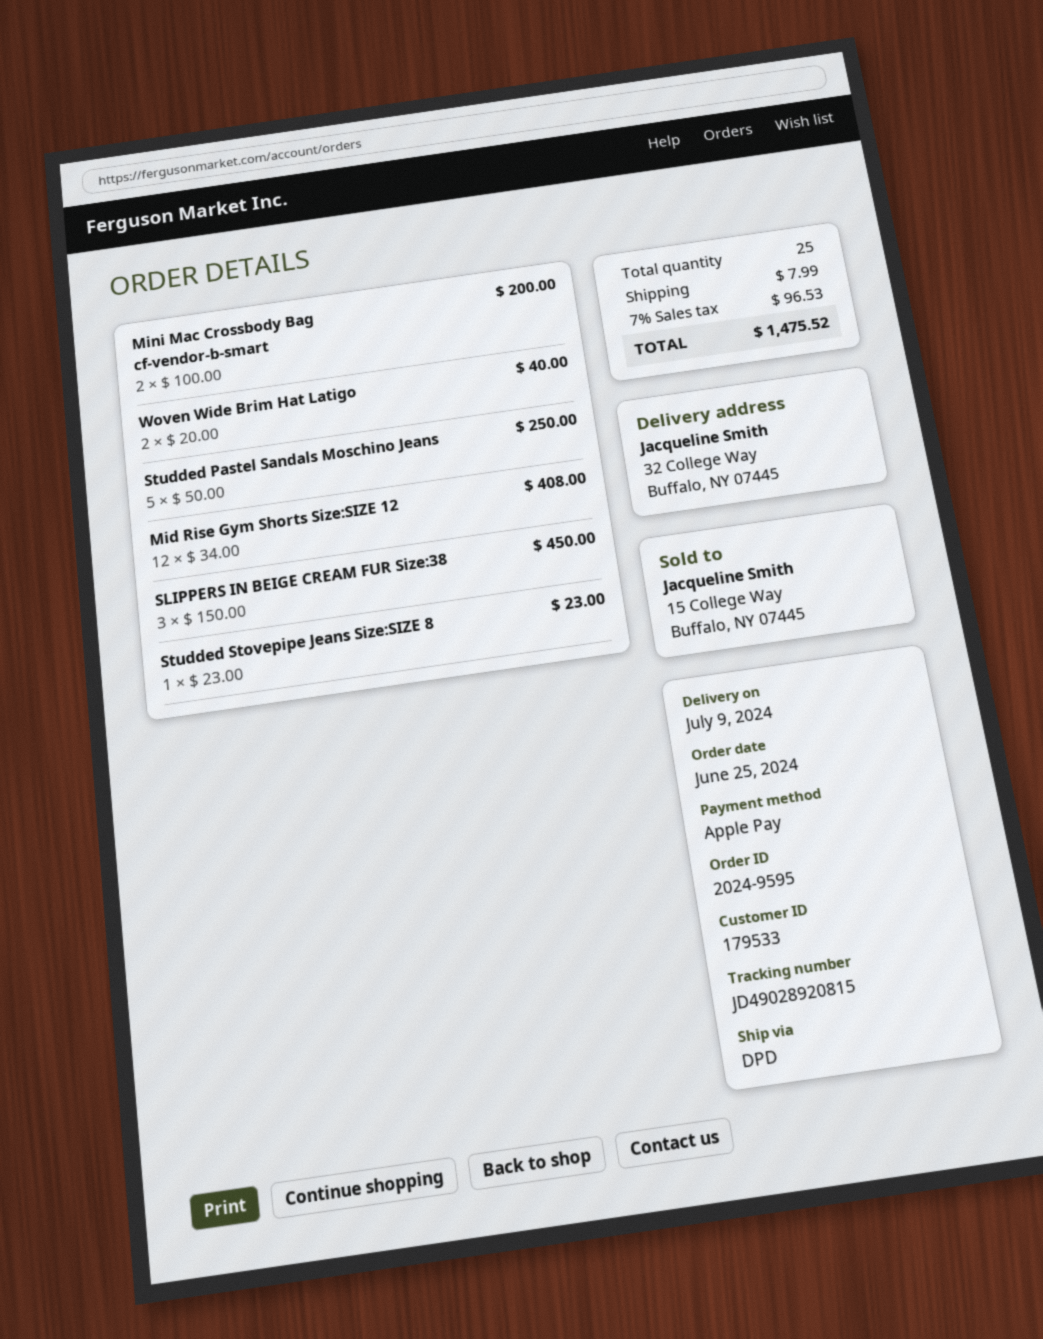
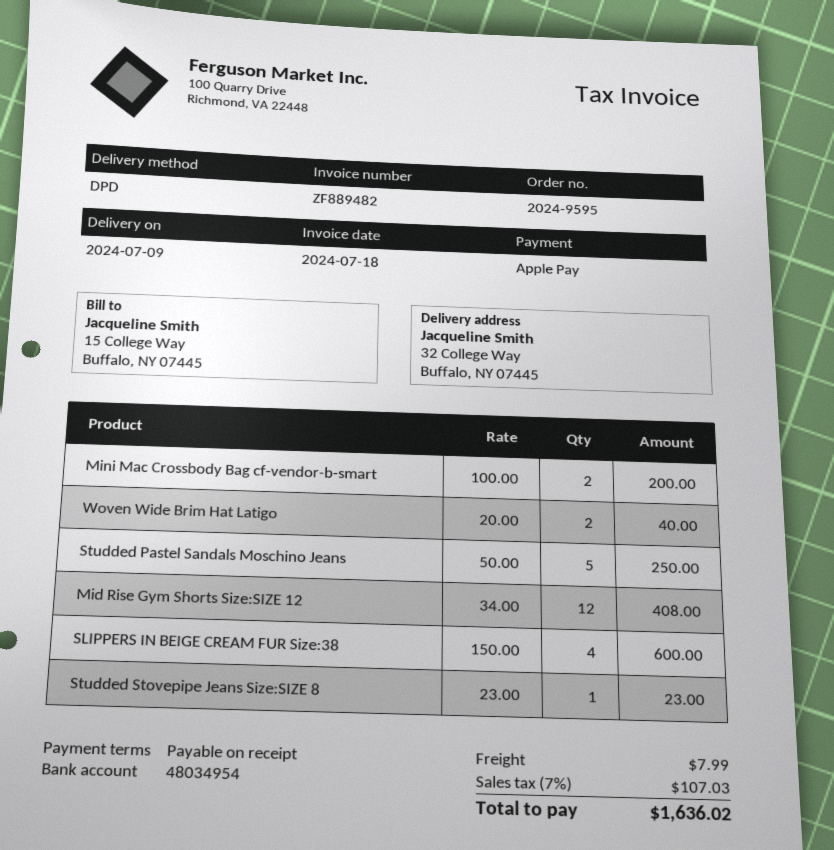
SLIPPERS IN BEIGE CREAM FUR Size:38: 3 x 150.00 = 450.00 -> 4 x 150.00 = 600.00
tax: 7% = 96.53 -> 7% = 107.03
total: 1475.52 -> 1636.02

